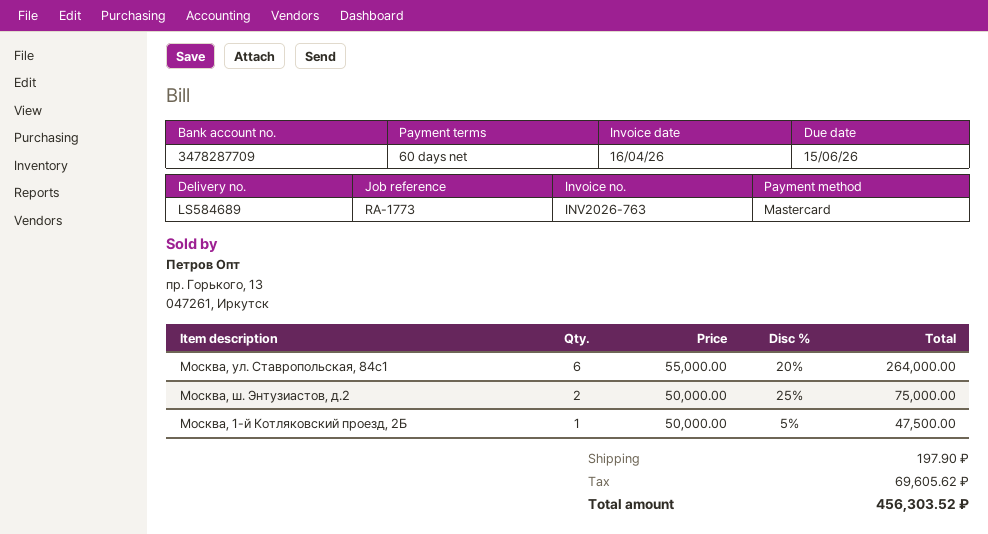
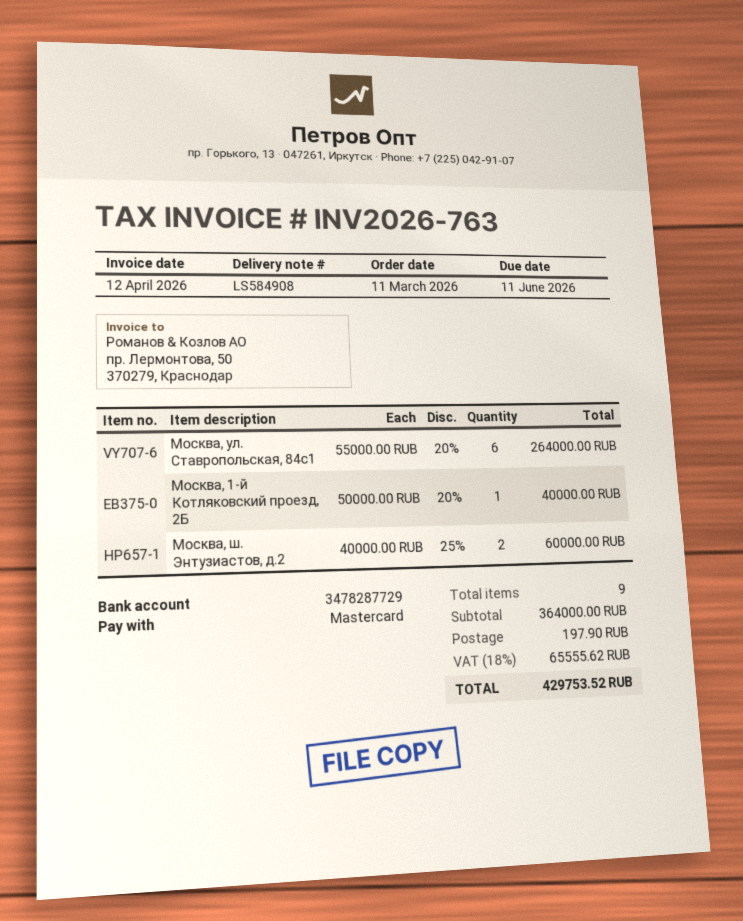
delivery note number: LS584689 -> LS584908
invoice date: 2026-04-16 -> 2026-04-12
due date: 2026-06-15 -> 2026-06-11
bank account: 3478287709 -> 3478287729
Москва, ш. Энтузиастов, д.2: 2 x 50000.00 - 25% = 75000.00 -> 2 x 40000.00 - 25% = 60000.00
Москва, 1-й Котляковский проезд, 2Б: 1 x 50000.00 - 5% = 47500.00 -> 1 x 50000.00 - 20% = 40000.00
tax: 69605.62 -> 65555.62
total: 456303.52 -> 429753.52

